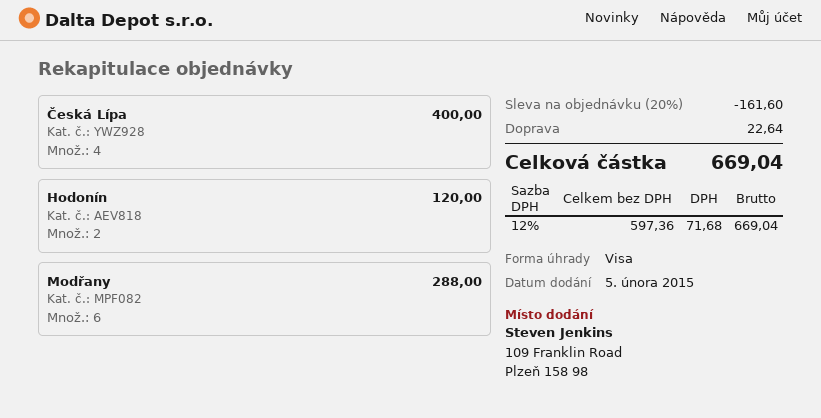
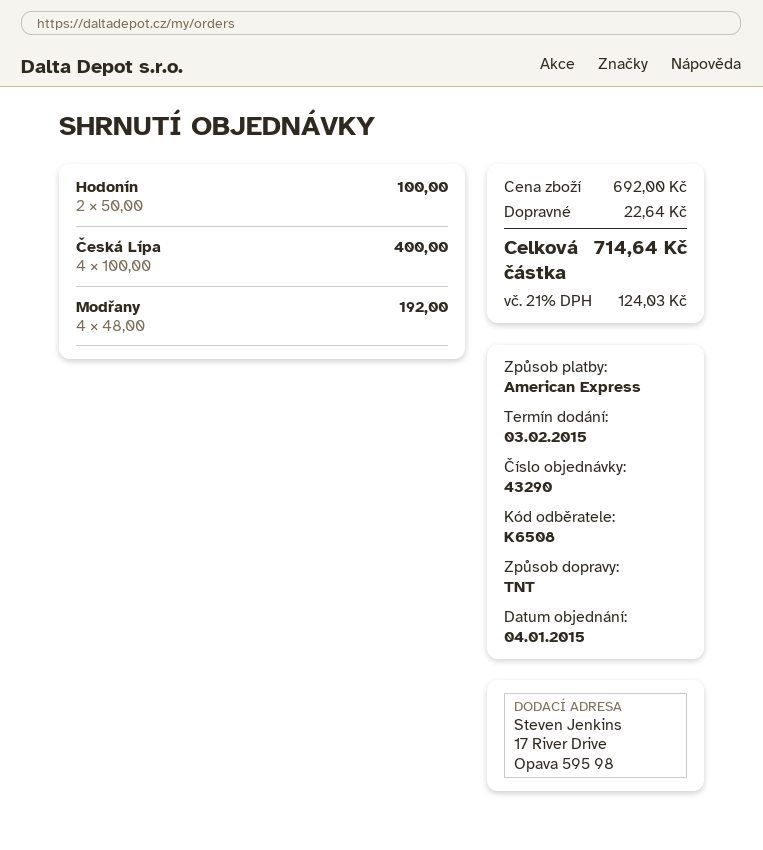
delivery date: 2015-02-05 -> 2015-02-03
payment method: Visa -> American Express
ship to: 109 Franklin Road, Plzeň 158 98 -> 17 River Drive, Opava 595 98
Hodonín: 2 for 120.00 -> 2 for 100.00
Modřany: 6 for 288.00 -> 4 for 192.00
discount: 20% = 161.60 -> none
tax: 12% = 71.68 -> 21% = 124.03
total: 669.04 -> 714.64

